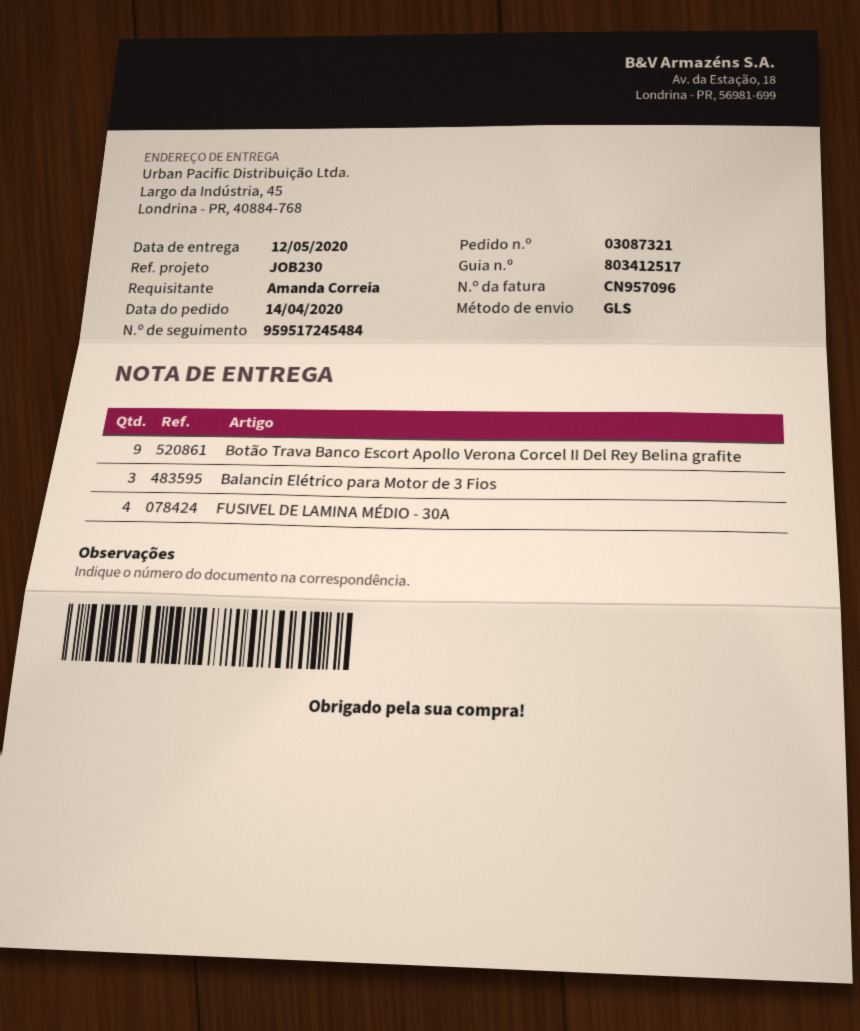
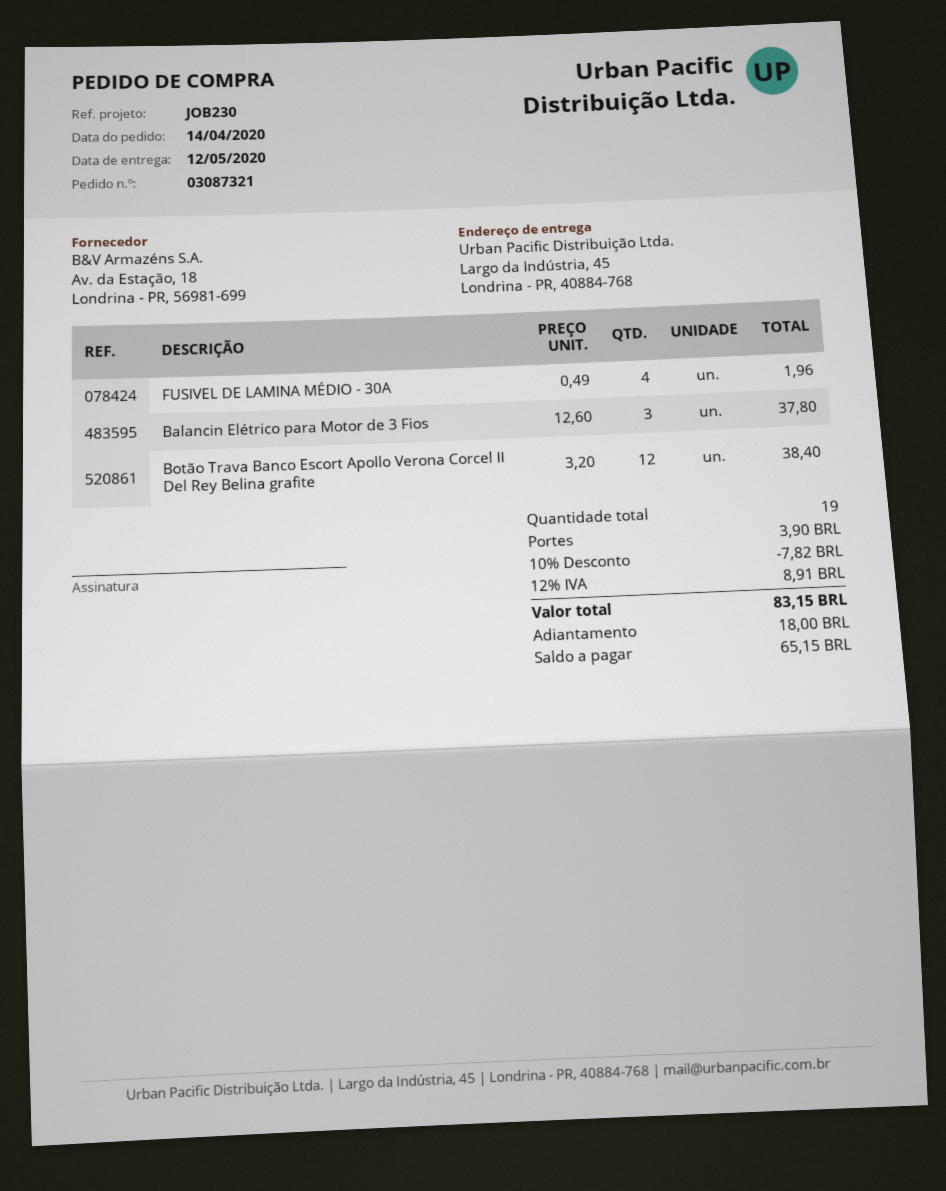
Botão Trava Banco Escort Apollo Verona Corcel II Del Rey Belina grafite: 9 -> 12

